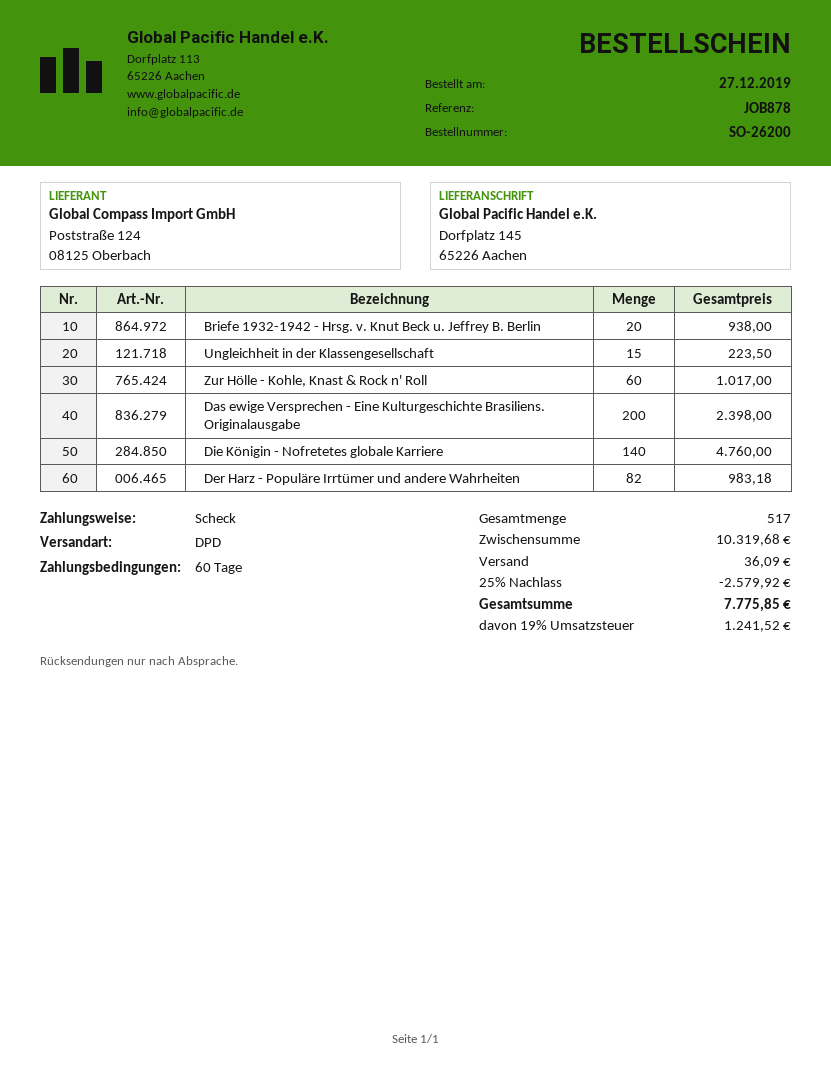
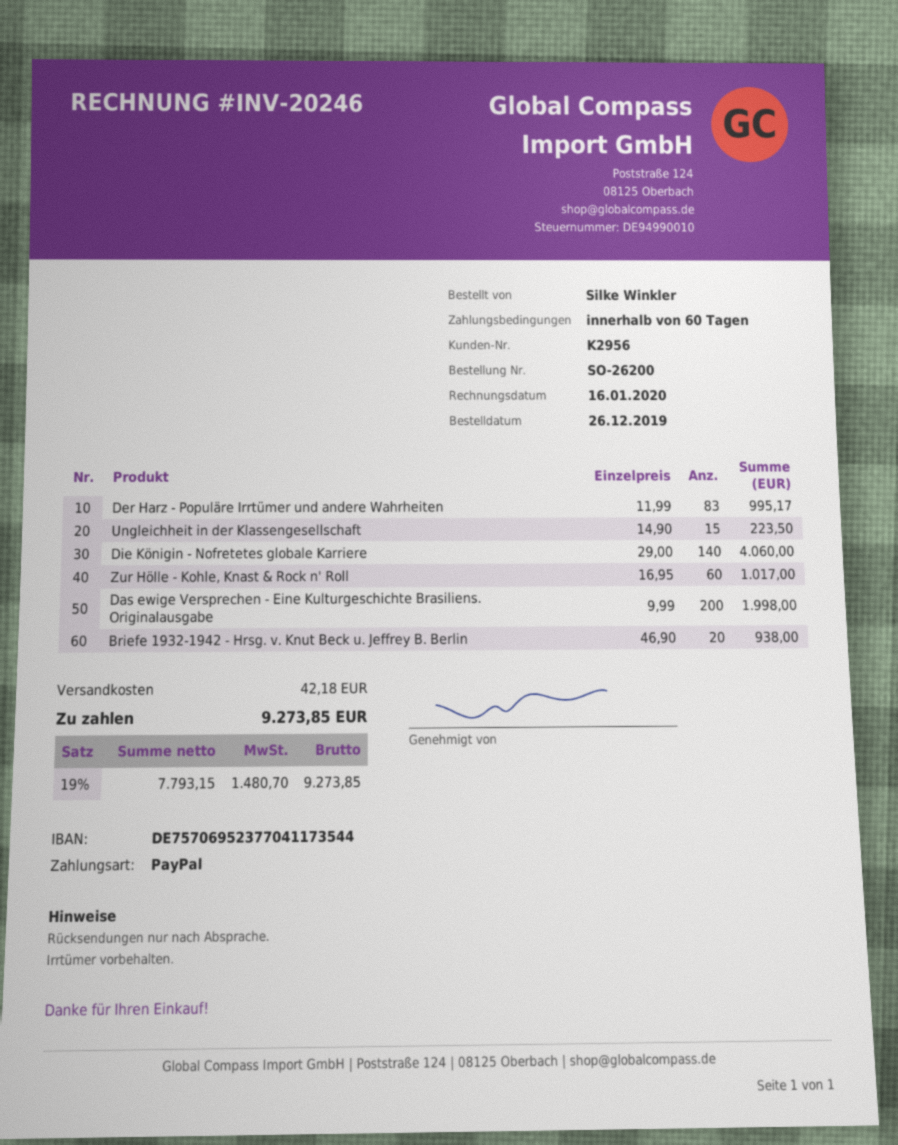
order date: 2019-12-27 -> 2019-12-26
payment method: cheque -> PayPal
Das ewige Versprechen - Eine Kulturgeschichte Brasiliens. Originalausgabe: 200 for 2398.00 -> 200 for 1998.00
Die Königin - Nofretetes globale Karriere: 140 for 4760.00 -> 140 for 4060.00
Der Harz - Populäre Irrtümer und andere Wahrheiten: 82 for 983.18 -> 83 for 995.17
discount: 25% = 2579.92 -> none
shipping: 36.09 -> 42.18
tax: 19% = 1241.52 -> 19% = 1480.70
total: 7775.85 -> 9273.85

